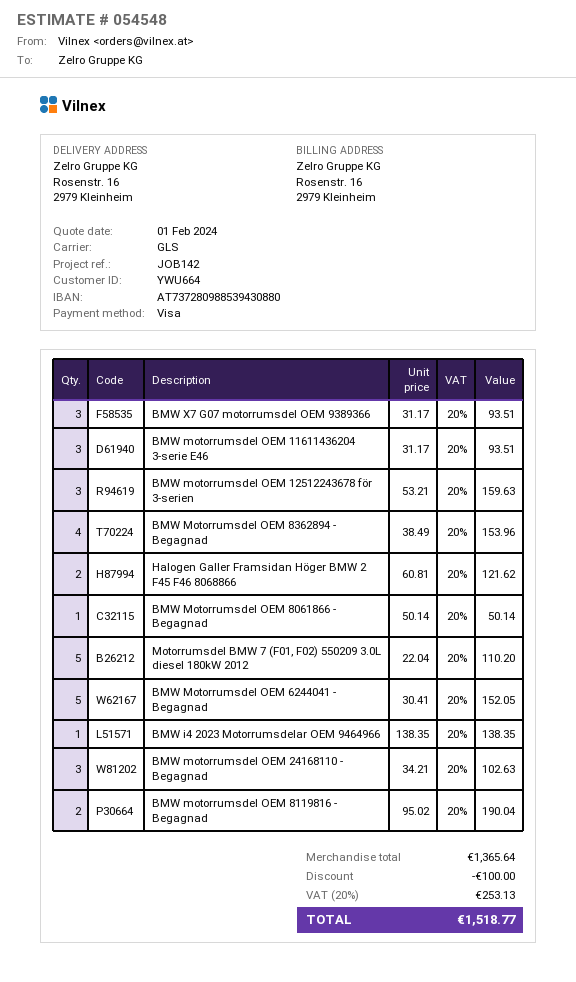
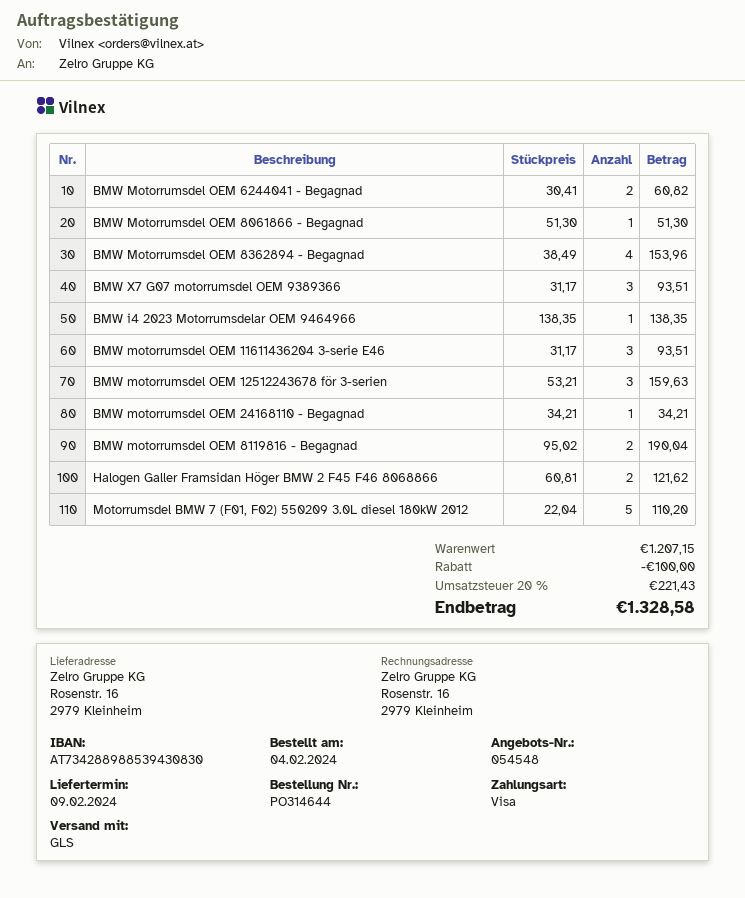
bank account: AT737280988539430880 -> AT734288988539430830
BMW Motorrumsdel OEM 8061866 - Begagnad: 1 x 50.14 = 50.14 -> 1 x 51.30 = 51.30
BMW Motorrumsdel OEM 6244041 - Begagnad: 5 x 30.41 = 152.05 -> 2 x 30.41 = 60.82
BMW motorrumsdel OEM 24168110 - Begagnad: 3 x 34.21 = 102.63 -> 1 x 34.21 = 34.21
subtotal: 1365.64 -> 1207.15
tax: 20% = 253.13 -> 20% = 221.43
total: 1518.77 -> 1328.58

